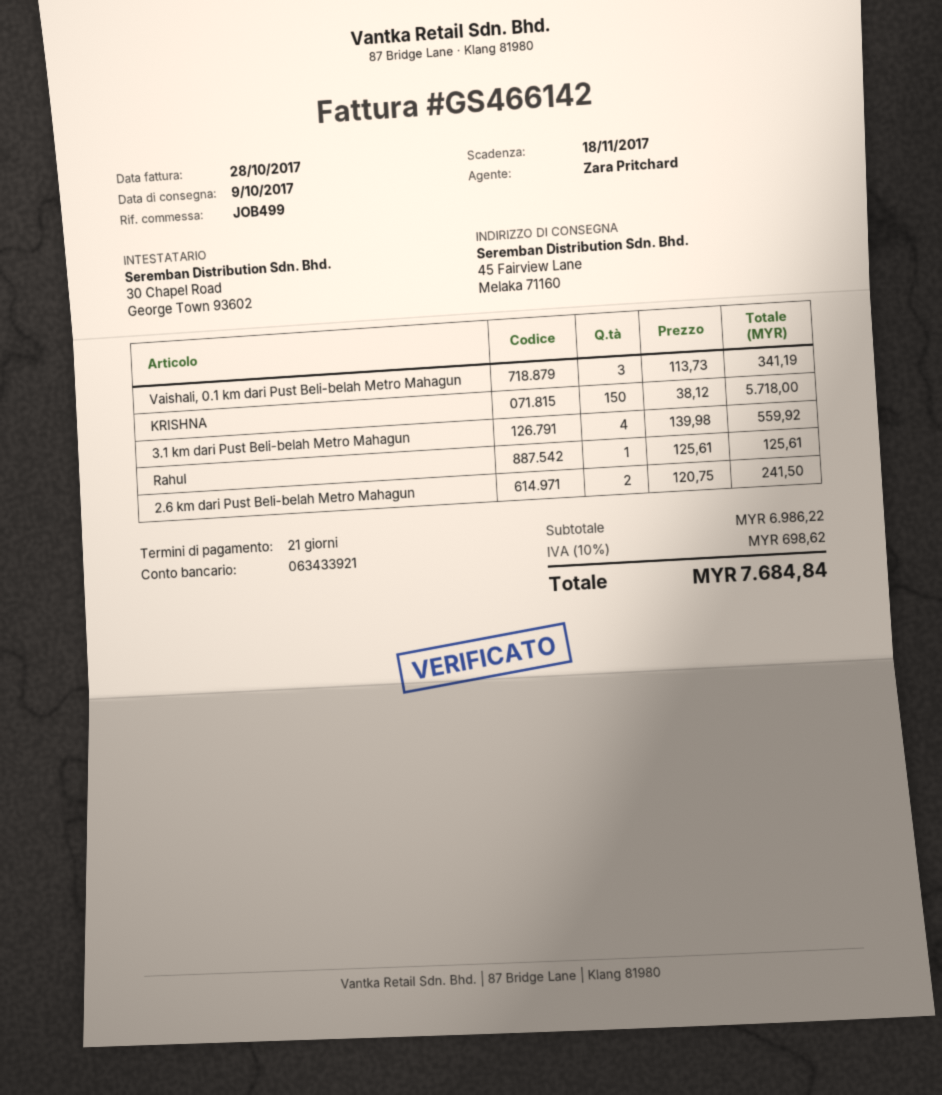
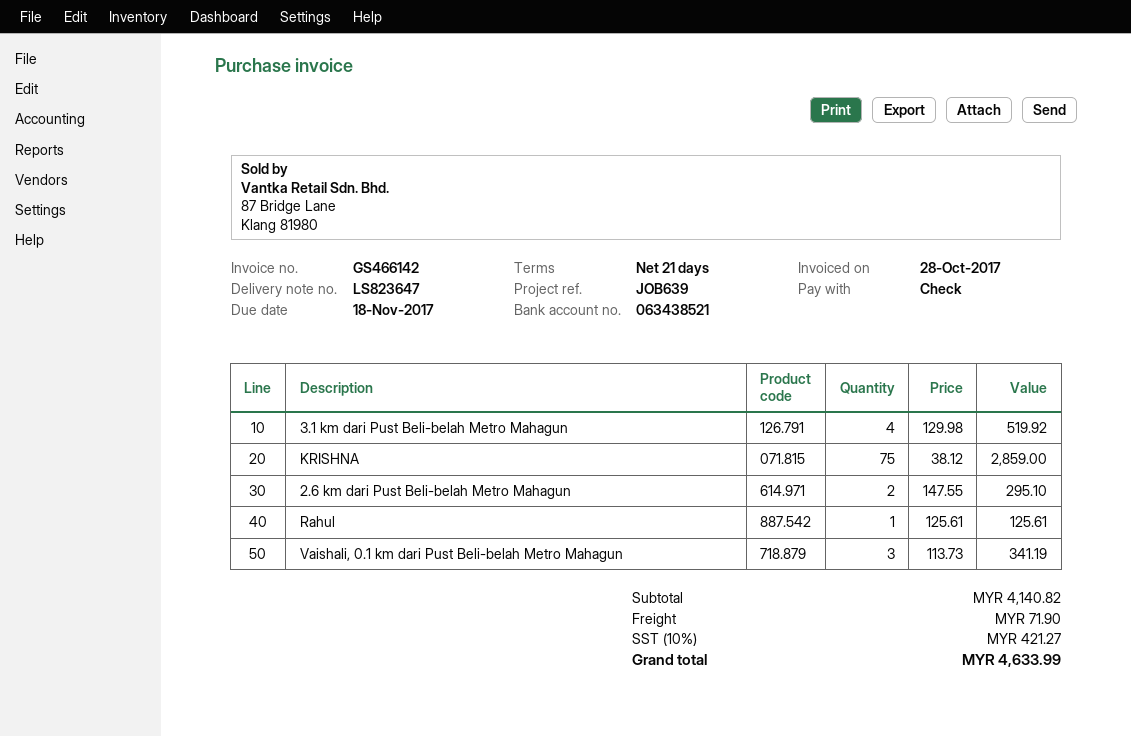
reference: JOB499 -> JOB639
bank account: 063433921 -> 063438521
KRISHNA: 150 x 38.12 = 5718.00 -> 75 x 38.12 = 2859.00
3.1 km dari Pust Beli-belah Metro Mahagun: 4 x 139.98 = 559.92 -> 4 x 129.98 = 519.92
2.6 km dari Pust Beli-belah Metro Mahagun: 2 x 120.75 = 241.50 -> 2 x 147.55 = 295.10
subtotal: 6986.22 -> 4140.82
shipping: none -> 71.90
tax: 10% = 698.62 -> 10% = 421.27
total: 7684.84 -> 4633.99

